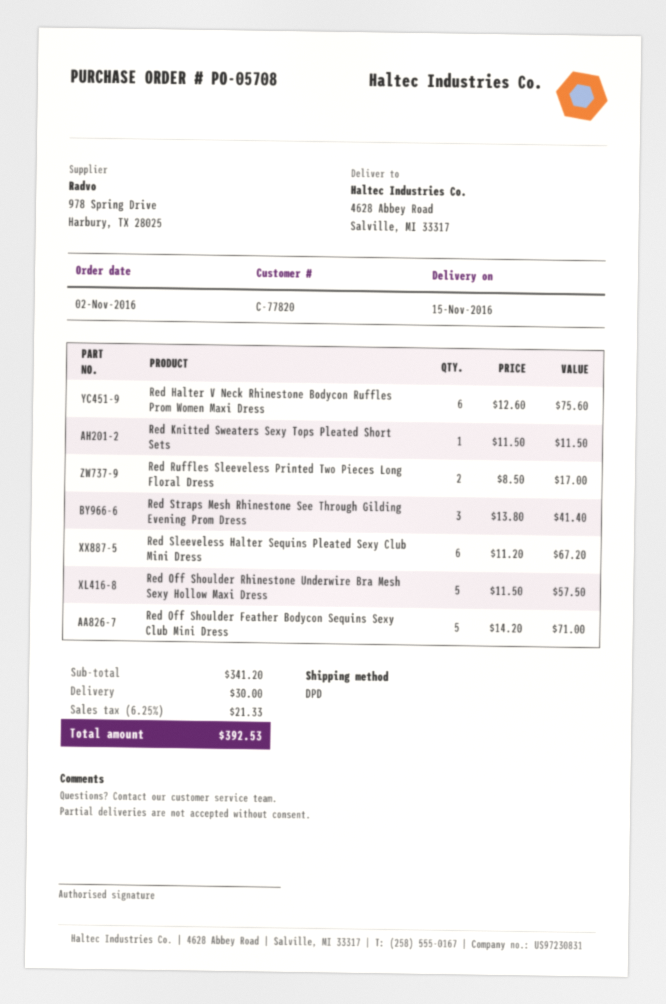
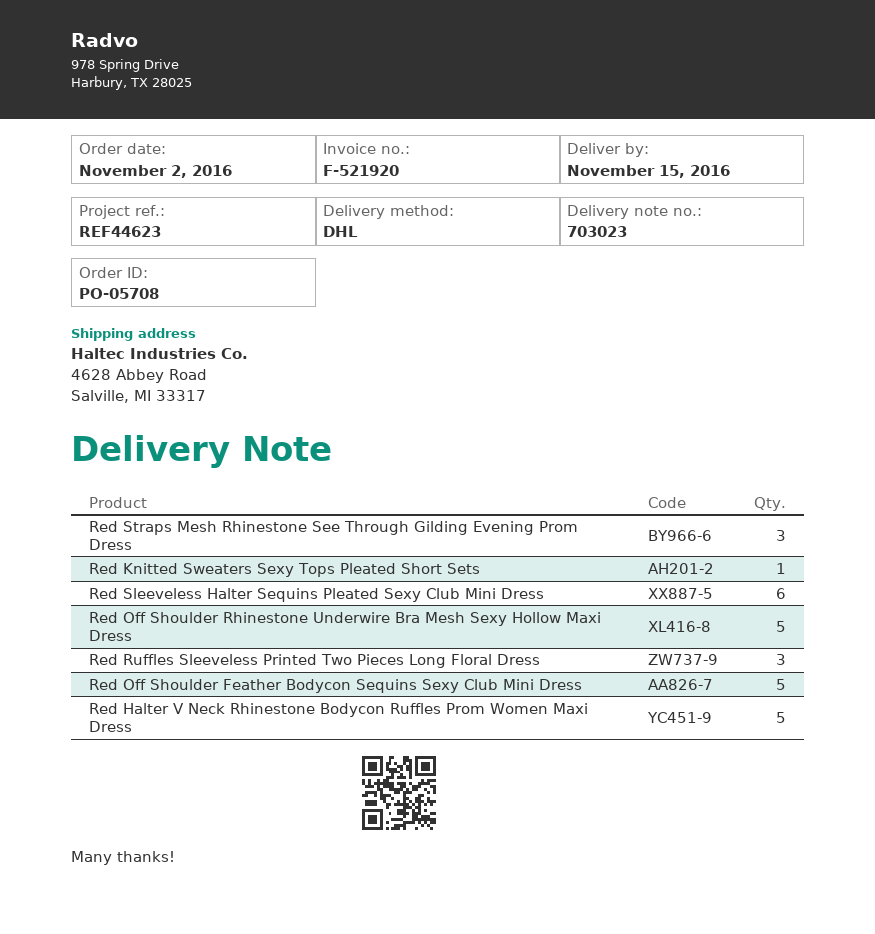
shipping method: DPD -> DHL
Red Halter V Neck Rhinestone Bodycon Ruffles Prom Women Maxi Dress: 6 -> 5
Red Ruffles Sleeveless Printed Two Pieces Long Floral Dress: 2 -> 3

